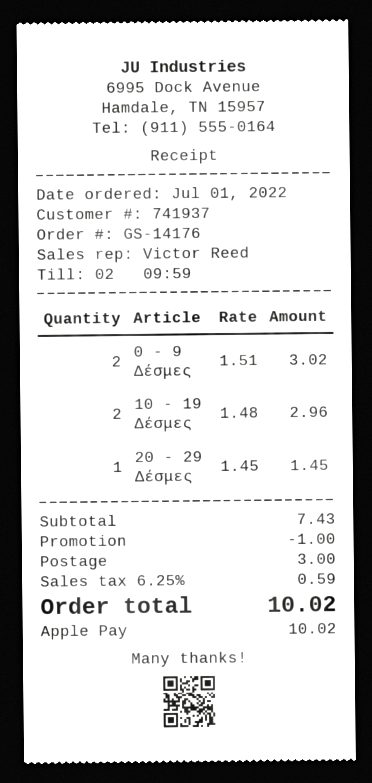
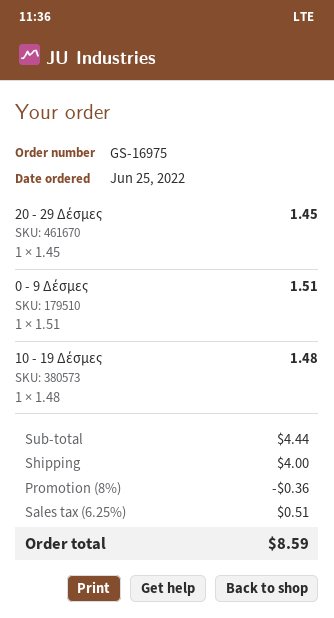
order number: GS-14176 -> GS-16975
order date: 2022-07-01 -> 2022-06-25
0 - 9 Δέσμες: 2 x 1.51 = 3.02 -> 1 x 1.51 = 1.51
10 - 19 Δέσμες: 2 x 1.48 = 2.96 -> 1 x 1.48 = 1.48
subtotal: 7.43 -> 4.44
discount: 1.00 -> 0.36
shipping: 3.00 -> 4.00
tax: 6.25% = 0.59 -> 6.25% = 0.51
total: 10.02 -> 8.59

